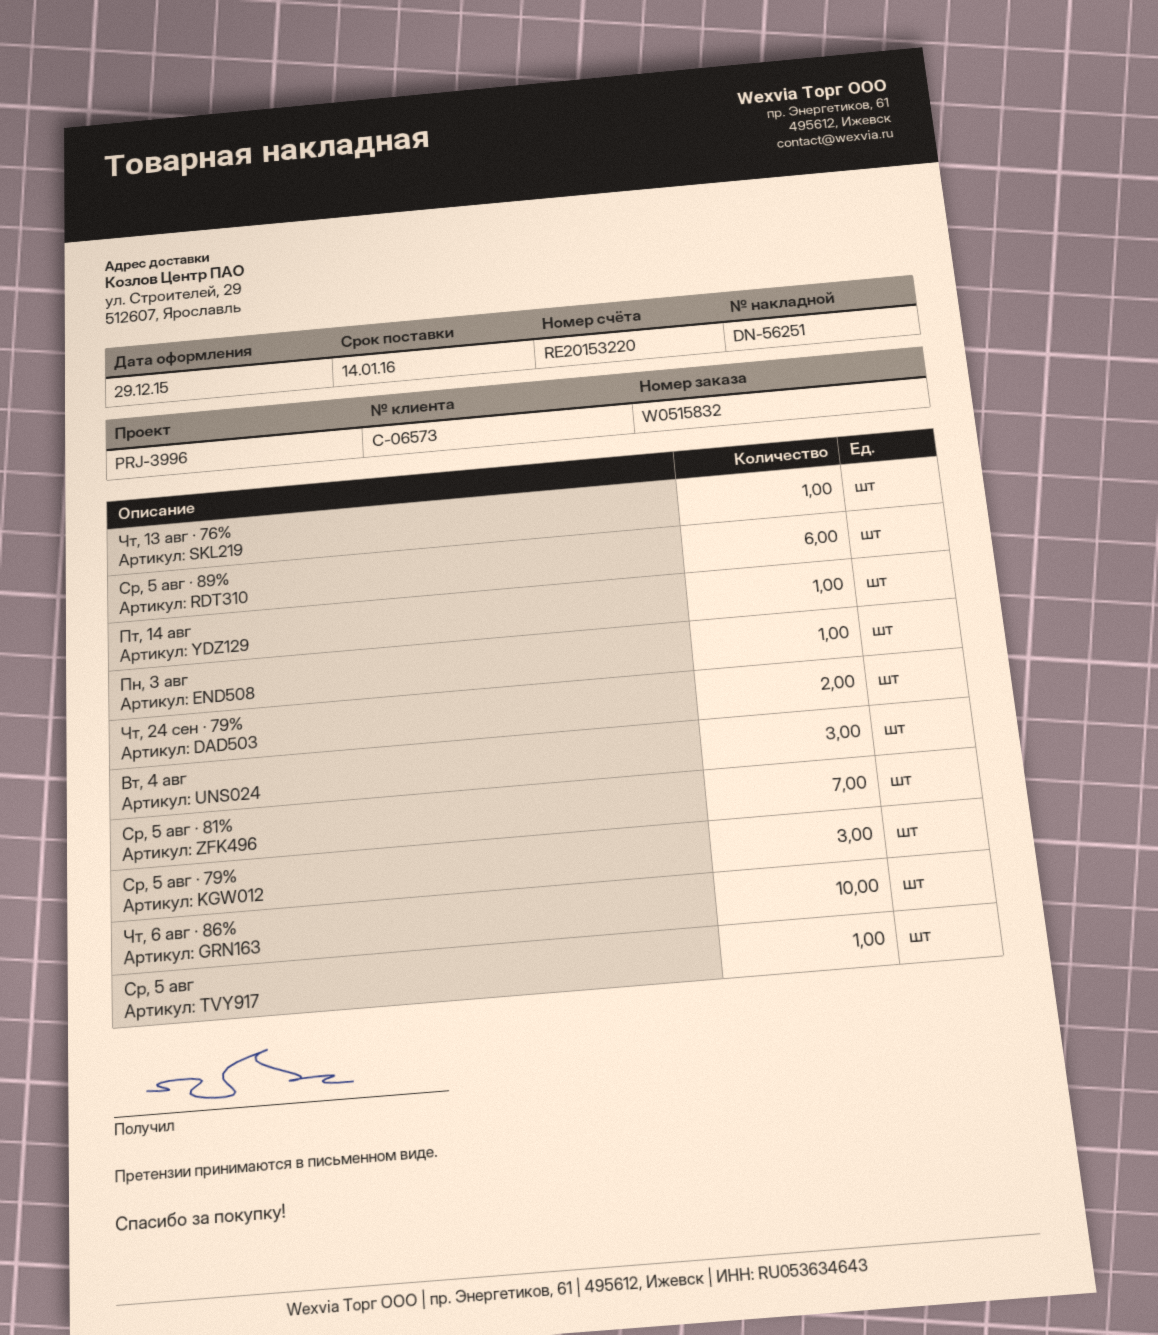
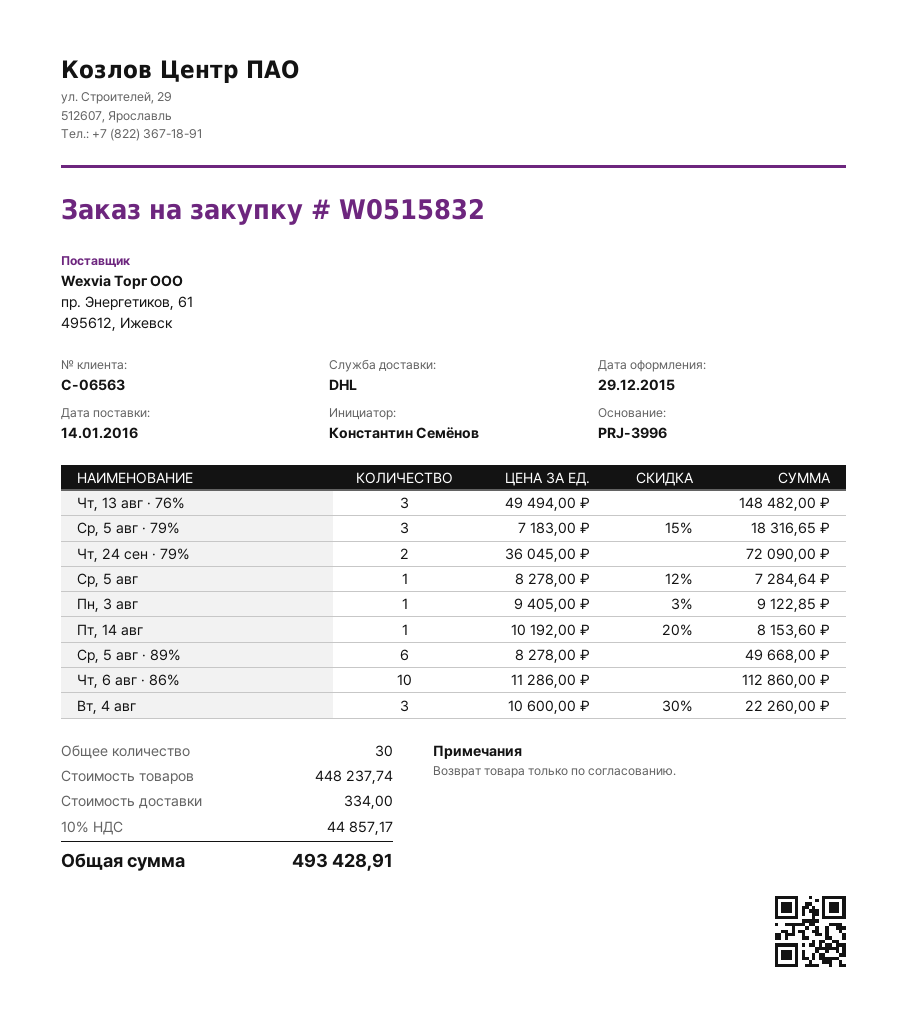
customer number: C-06573 -> C-06563
Чт, 13 авг · 76%: 1 -> 3
Ср, 5 авг · 81%: 7 -> none

